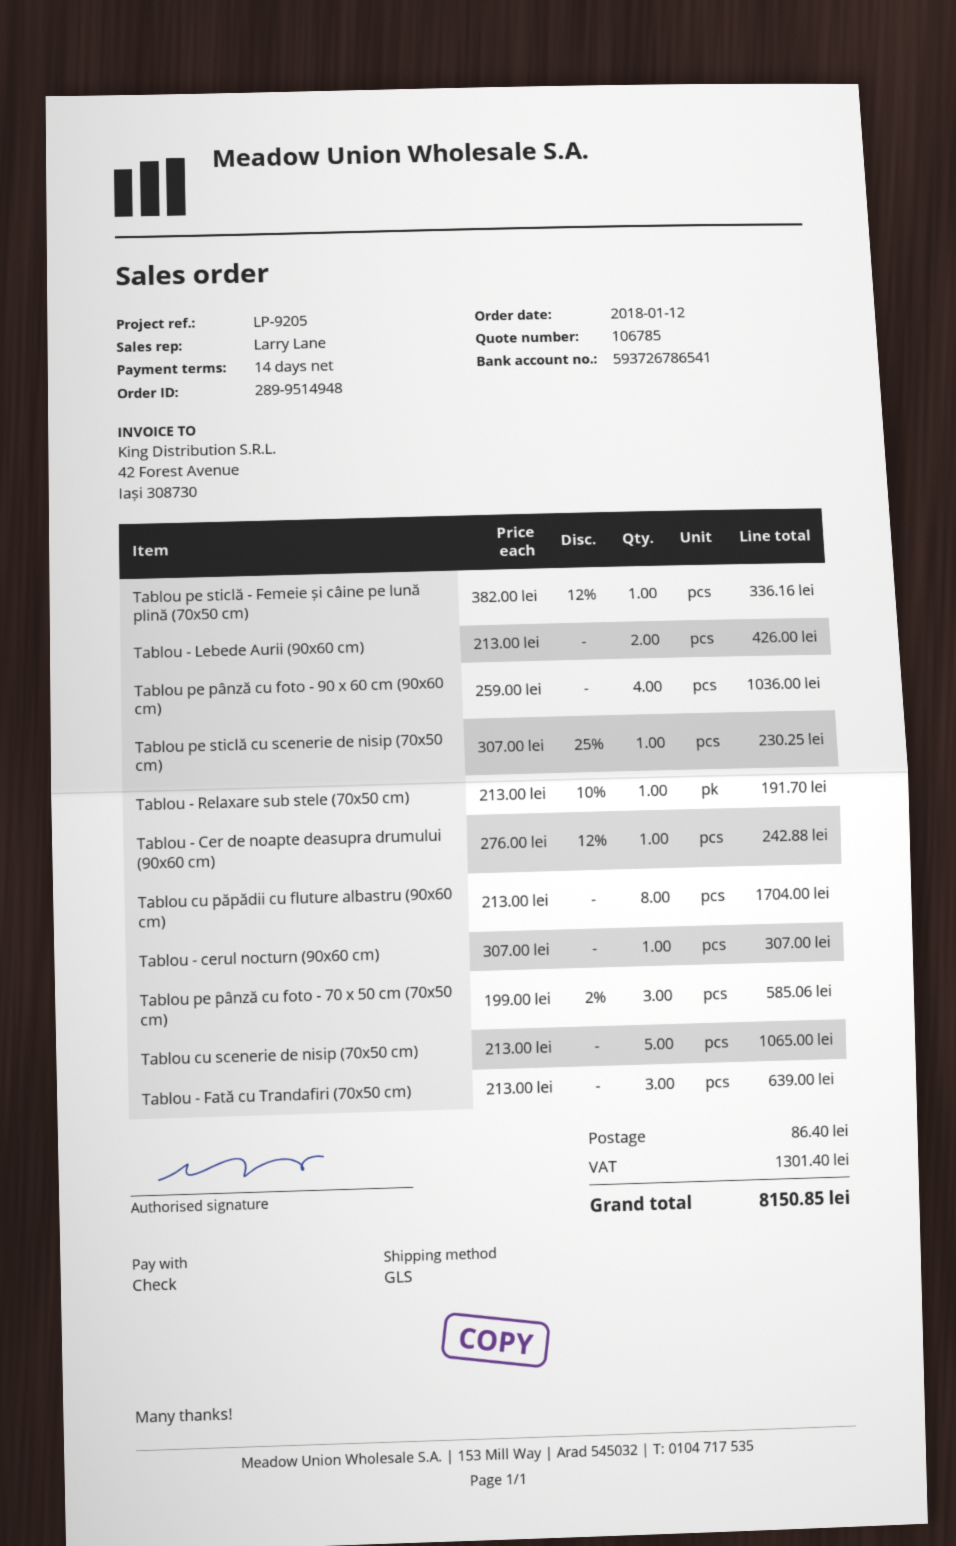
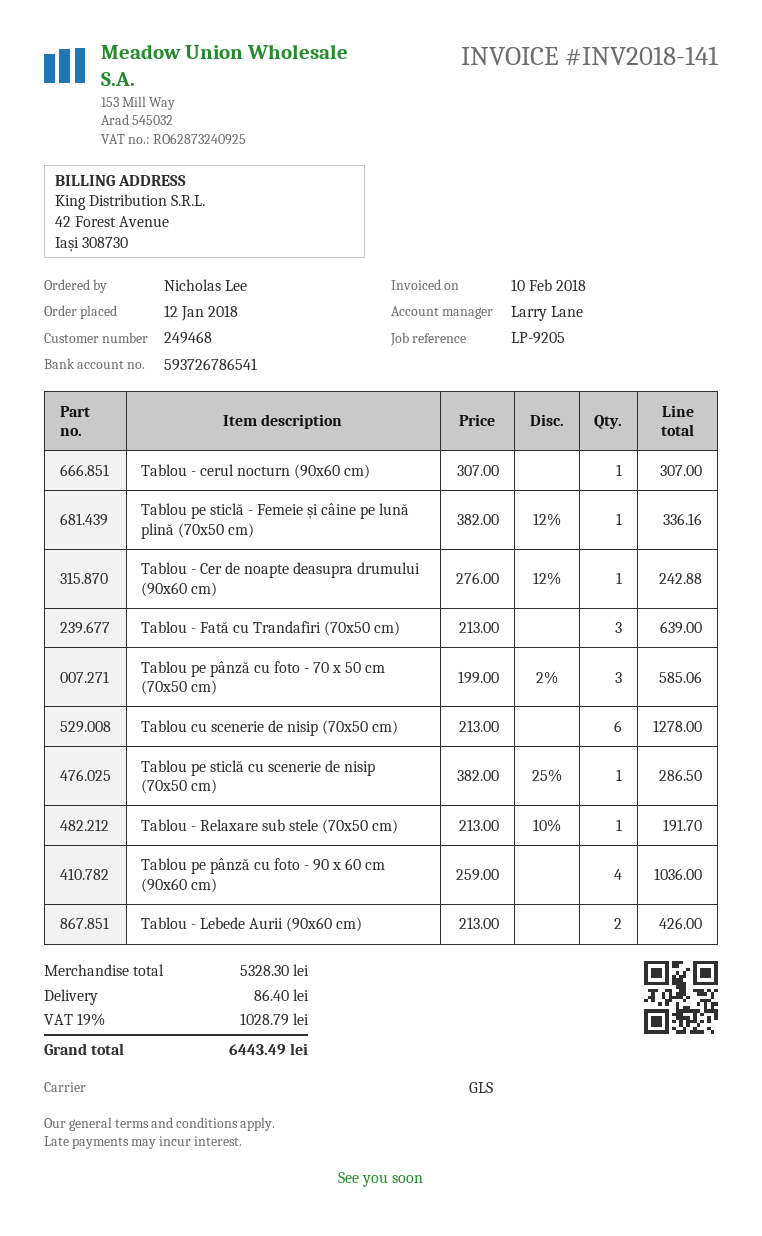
Tablou pe sticlă cu scenerie de nisip (70x50 cm): 1 x 307.00 - 25% = 230.25 -> 1 x 382.00 - 25% = 286.50
Tablou cu păpădii cu fluture albastru (90x60 cm): 8 x 213.00 = 1704.00 -> none
Tablou cu scenerie de nisip (70x50 cm): 5 x 213.00 = 1065.00 -> 6 x 213.00 = 1278.00
tax: 1301.40 -> 1028.79
total: 8150.85 -> 6443.49

